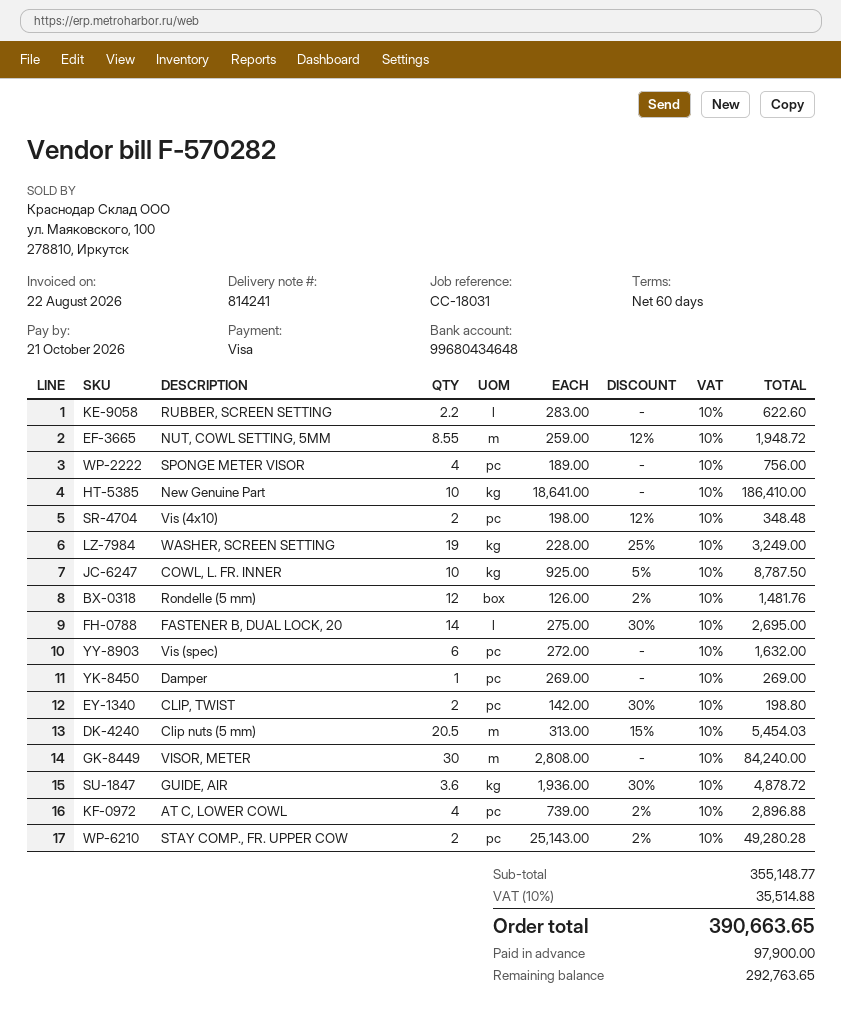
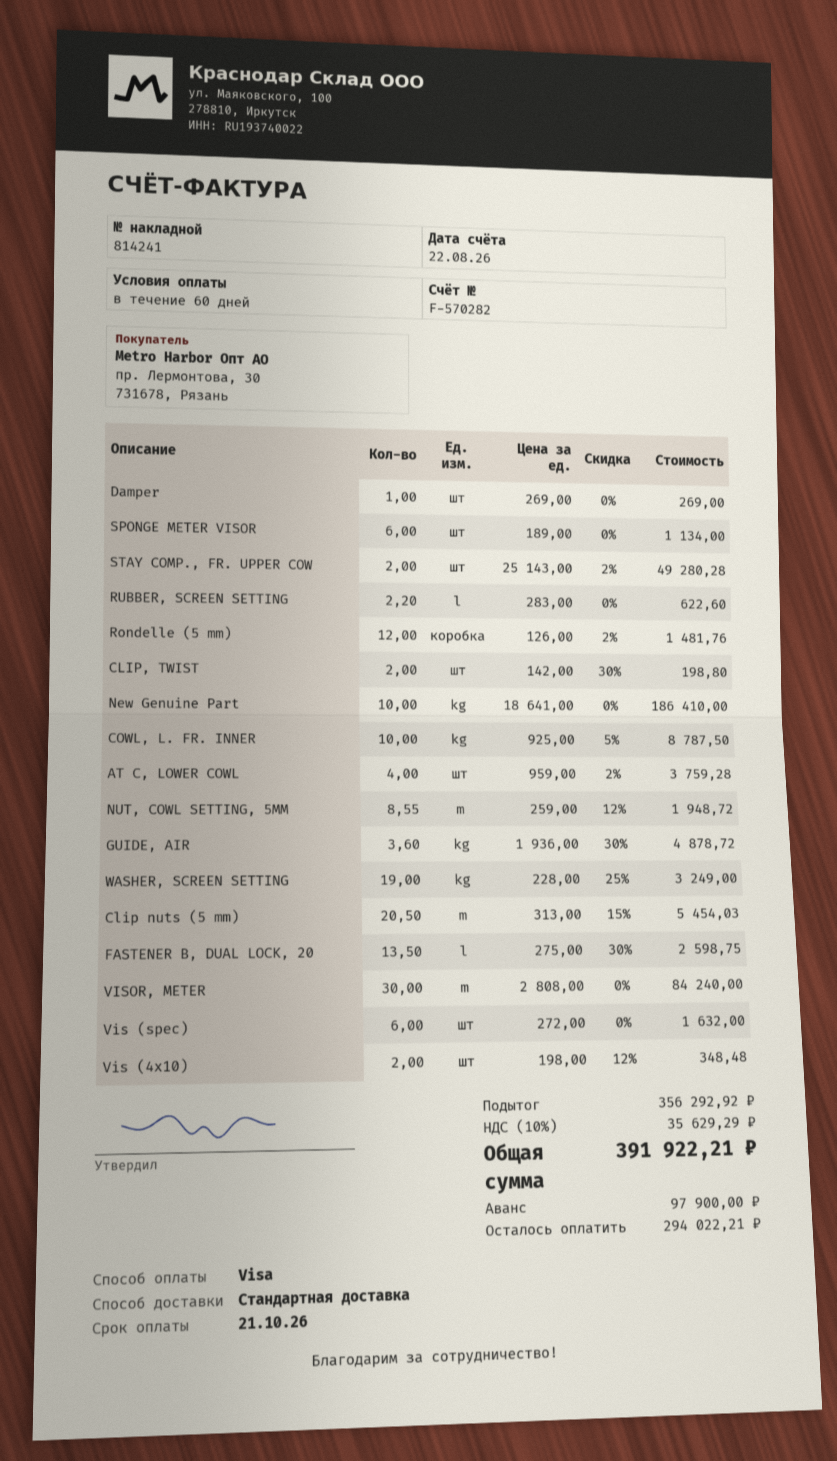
SPONGE METER VISOR: 4 x 189.00 = 756.00 -> 6 x 189.00 = 1134.00
FASTENER B, DUAL LOCK, 20: 14 x 275.00 - 30% = 2695.00 -> 13.5 x 275.00 - 30% = 2598.75
AT C, LOWER COWL: 4 x 739.00 - 2% = 2896.88 -> 4 x 959.00 - 2% = 3759.28
subtotal: 355148.77 -> 356292.92
tax: 10% = 35514.88 -> 10% = 35629.29
total: 390663.65 -> 391922.21
balance: 292763.65 -> 294022.21

